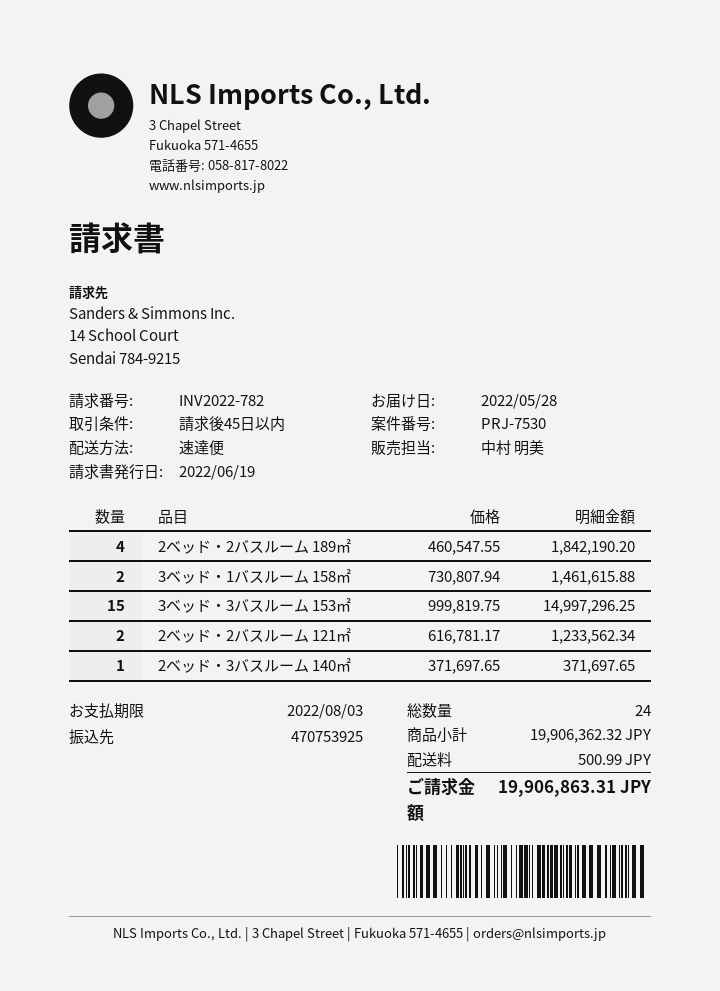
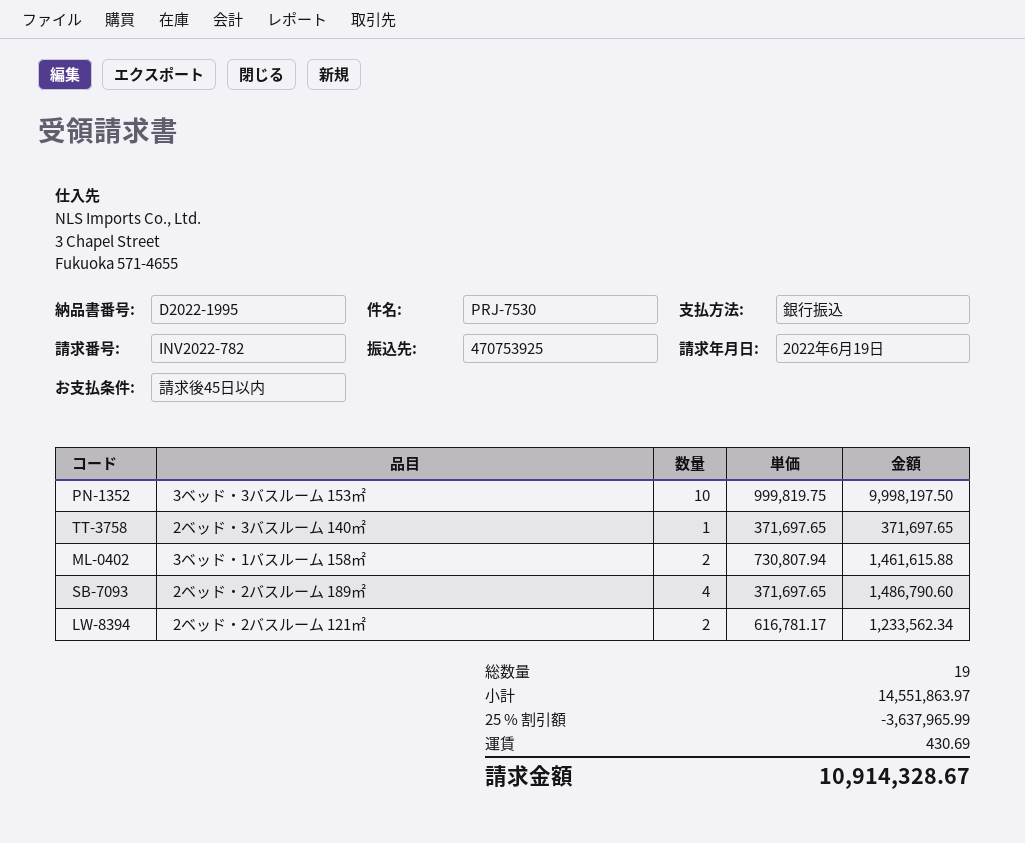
2ベッド・2バスルーム 189㎡: 4 x 460547.55 = 1842190.20 -> 4 x 371697.65 = 1486790.60
3ベッド・3バスルーム 153㎡: 15 x 999819.75 = 14997296.25 -> 10 x 999819.75 = 9998197.50
total quantity: 24 -> 19
subtotal: 19906362.32 -> 14551863.97
discount: none -> 25% = 3637965.99
shipping: 500.99 -> 430.69
total: 19906863.31 -> 10914328.67

